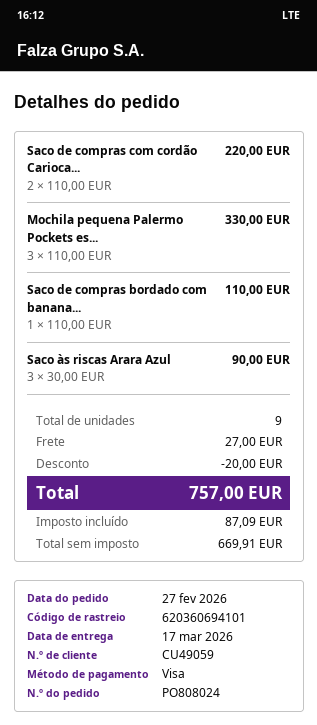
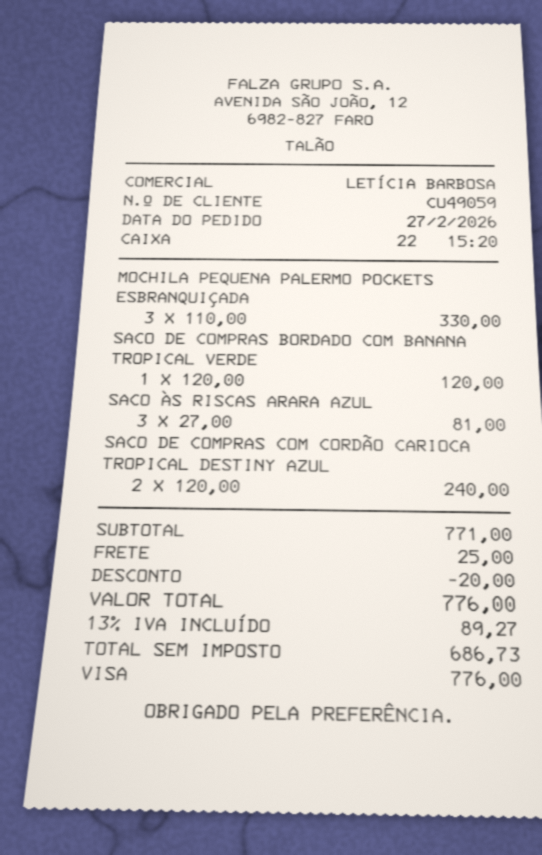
Saco de compras com cordão Carioca...: 2 x 110.00 = 220.00 -> 2 x 120.00 = 240.00
Saco de compras bordado com banana...: 1 x 110.00 = 110.00 -> 1 x 120.00 = 120.00
Saco às riscas Arara Azul: 3 x 30.00 = 90.00 -> 3 x 27.00 = 81.00
shipping: 27.00 -> 25.00
net: 669.91 -> 686.73
tax: 87.09 -> 89.27
total: 757.00 -> 776.00

